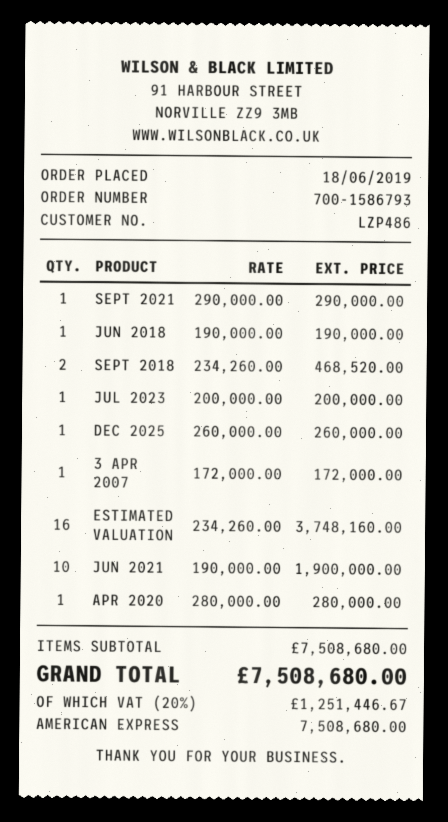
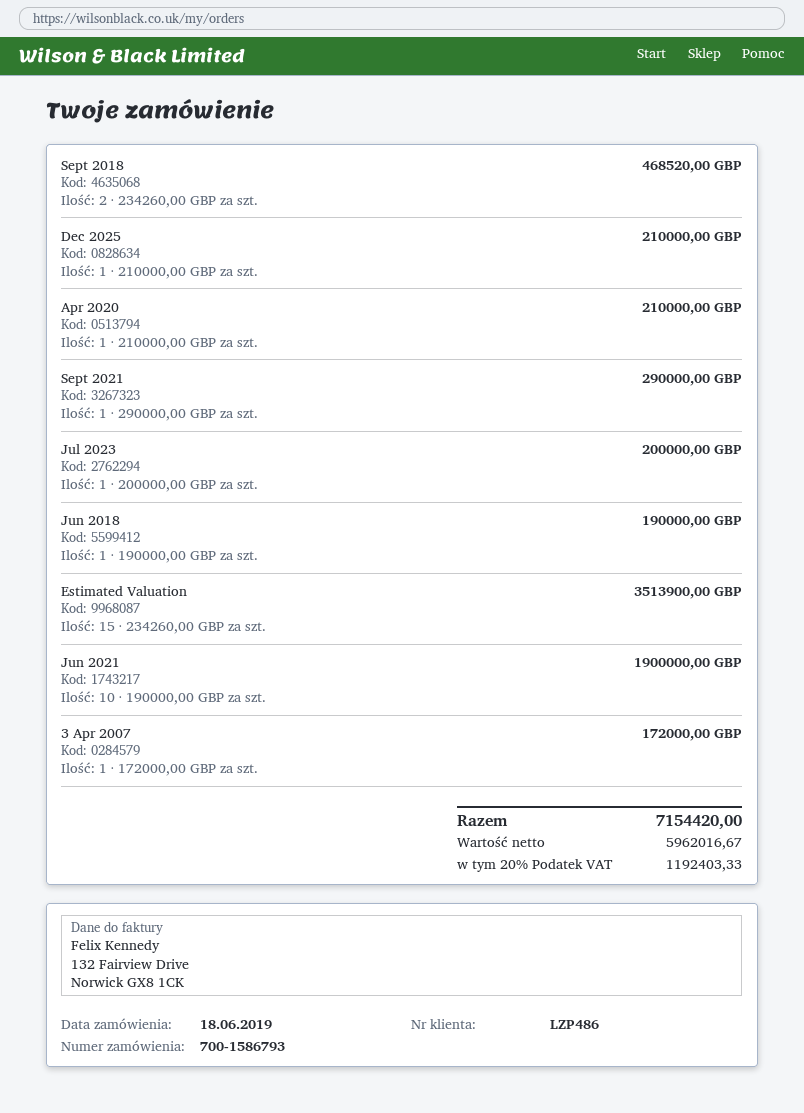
DEC 2025: 1 x 260000.00 = 260000.00 -> 1 x 210000.00 = 210000.00
ESTIMATED VALUATION: 16 x 234260.00 = 3748160.00 -> 15 x 234260.00 = 3513900.00
APR 2020: 1 x 280000.00 = 280000.00 -> 1 x 210000.00 = 210000.00
tax: 20% = 1251446.67 -> 20% = 1192403.33
total: 7508680.00 -> 7154420.00

